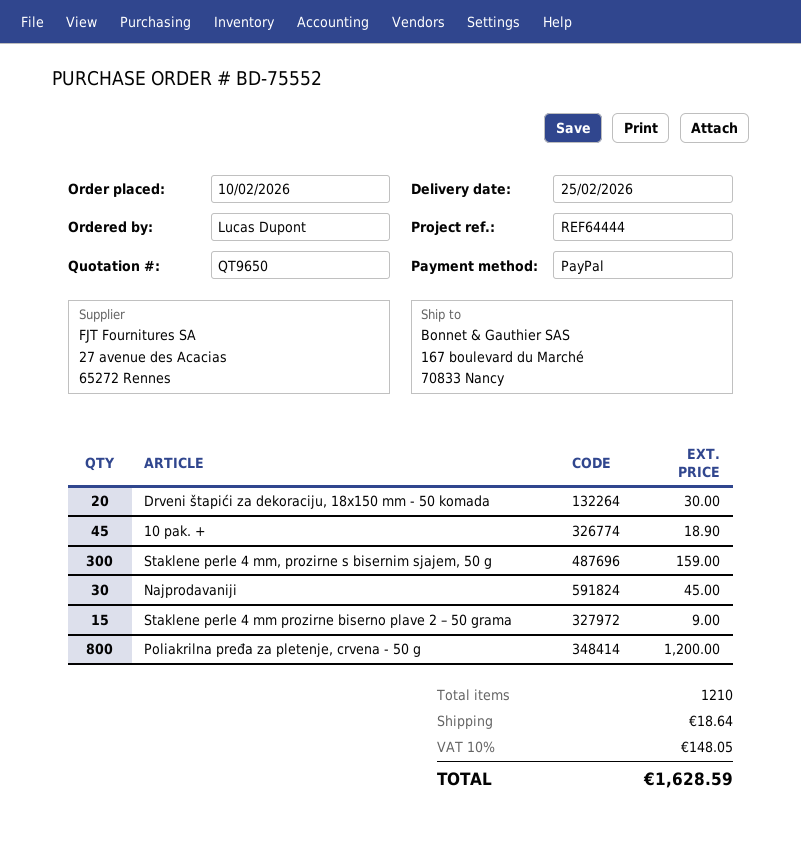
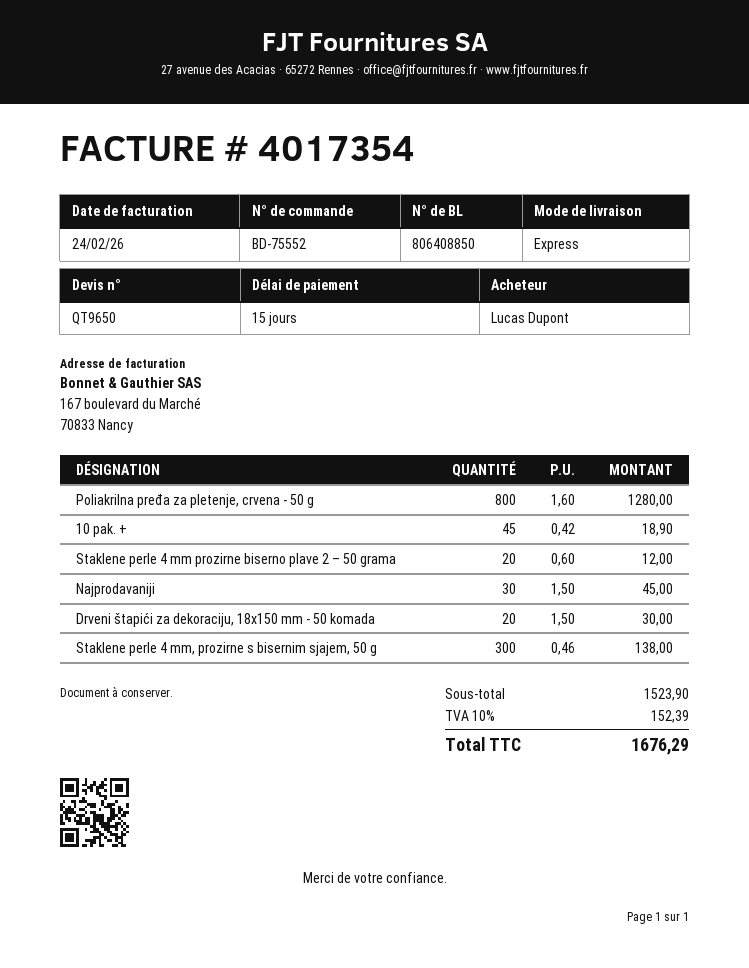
Staklene perle 4 mm, prozirne s bisernim sjajem, 50 g: 300 for 159.00 -> 300 for 138.00
Staklene perle 4 mm prozirne biserno plave 2 – 50 grama: 15 for 9.00 -> 20 for 12.00
Poliakrilna pređa za pletenje, crvena - 50 g: 800 for 1200.00 -> 800 for 1280.00
shipping: 18.64 -> none
tax: 10% = 148.05 -> 10% = 152.39
total: 1628.59 -> 1676.29

